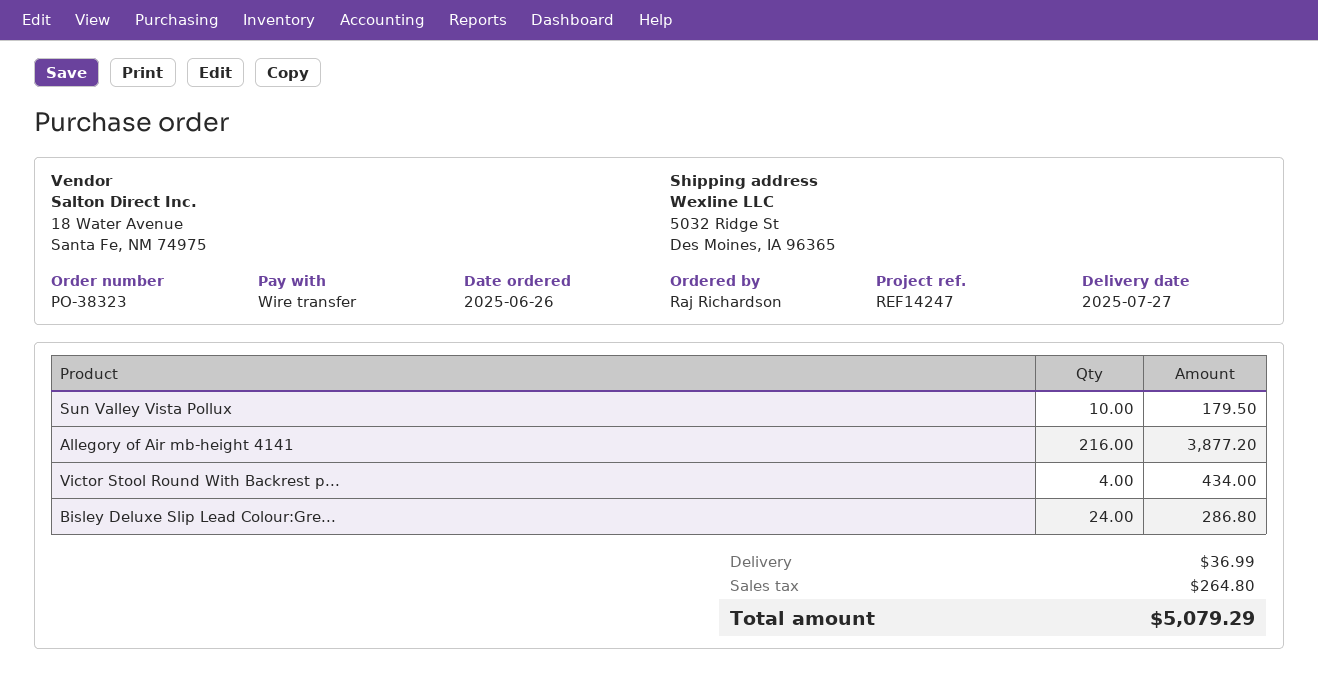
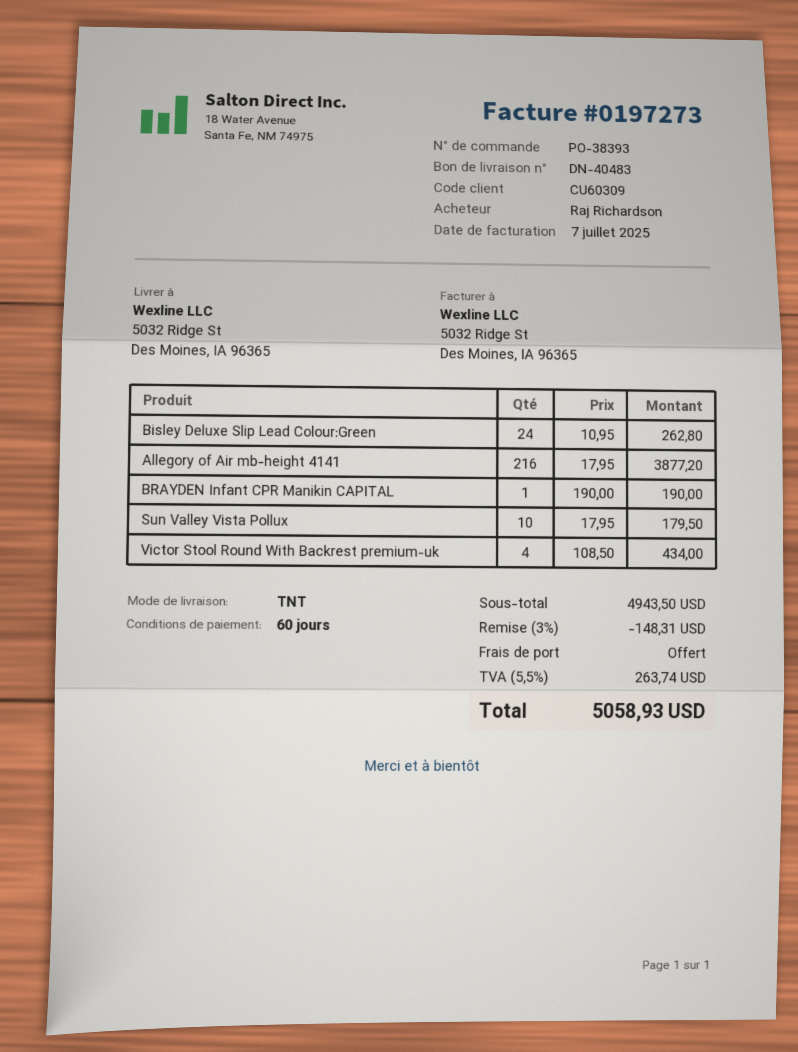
order number: PO-38323 -> PO-38393
Bisley Deluxe Slip Lead Colour:Gre...: 24 for 286.80 -> 24 for 262.80
BRAYDEN Infant CPR Manikin CAPITAL: none -> 1 for 190.00
discount: none -> 3% = 148.31
shipping: 36.99 -> 0.00
tax: 264.80 -> 263.74
total: 5079.29 -> 5058.93

